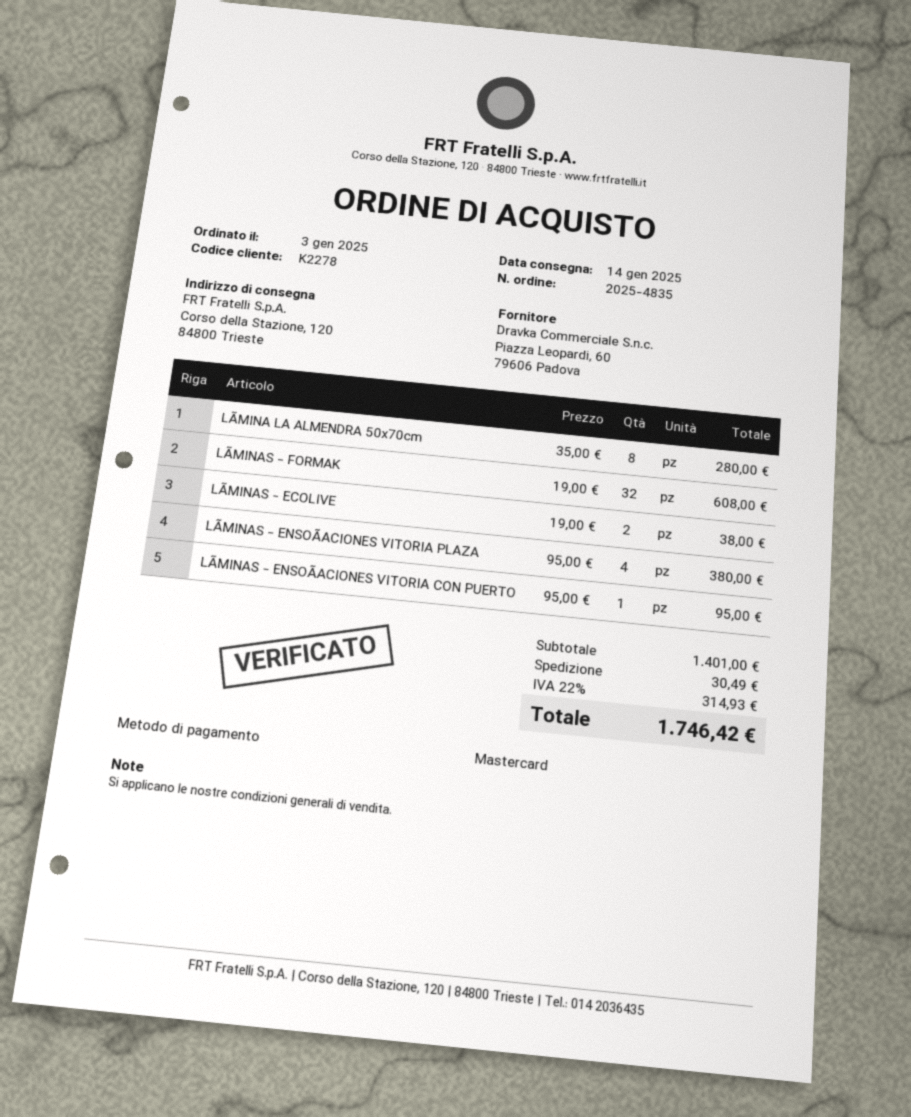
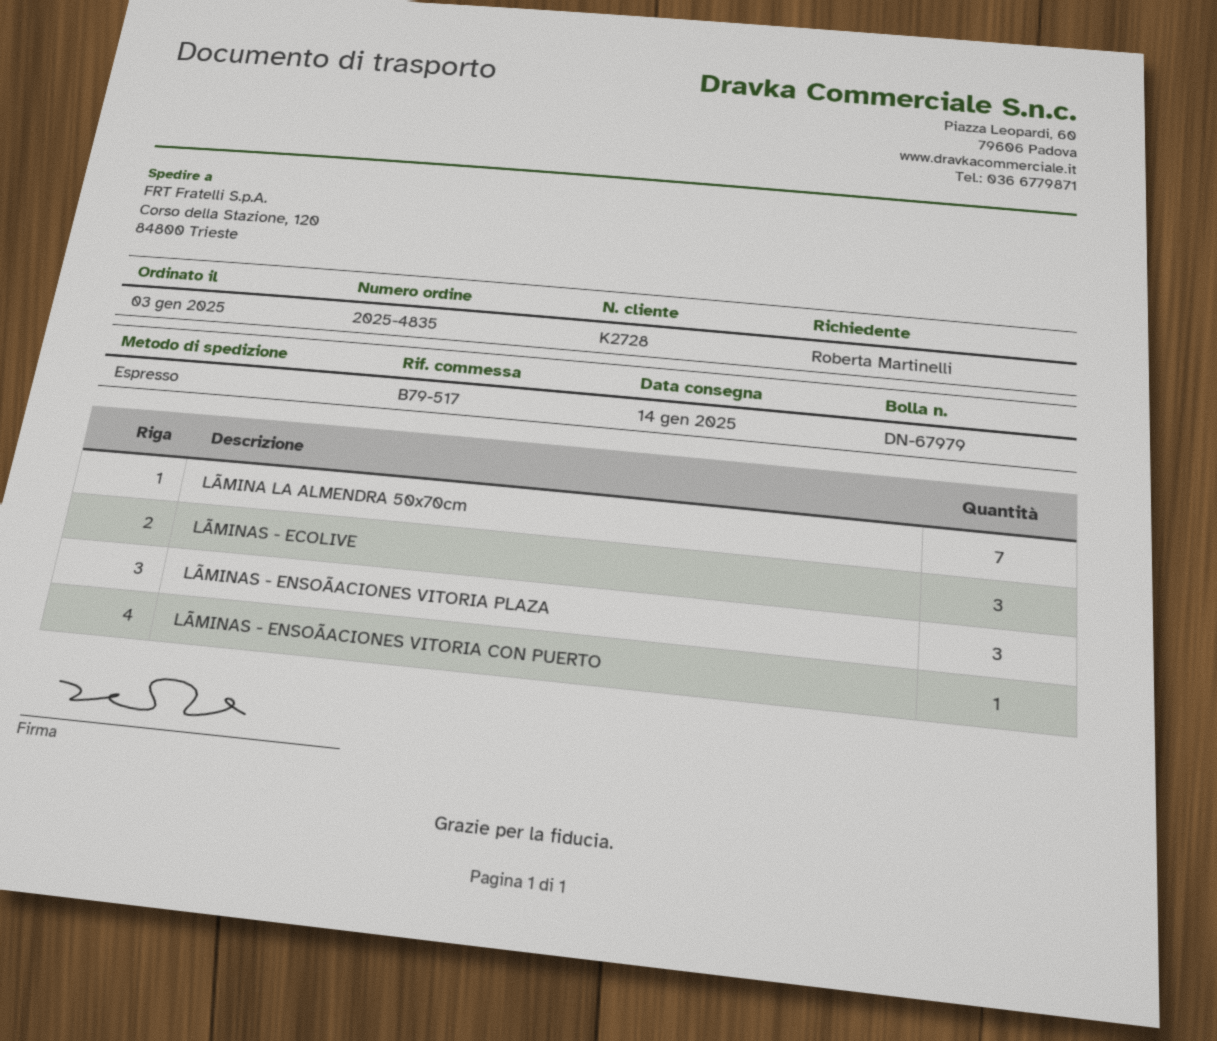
customer number: K2278 -> K2728
LÃMINA LA ALMENDRA 50x70cm: 8 -> 7
LÃMINAS - FORMAK: 32 -> none
LÃMINAS - ECOLIVE: 2 -> 3
LÃMINAS - ENSOÃACIONES VITORIA PLAZA: 4 -> 3

